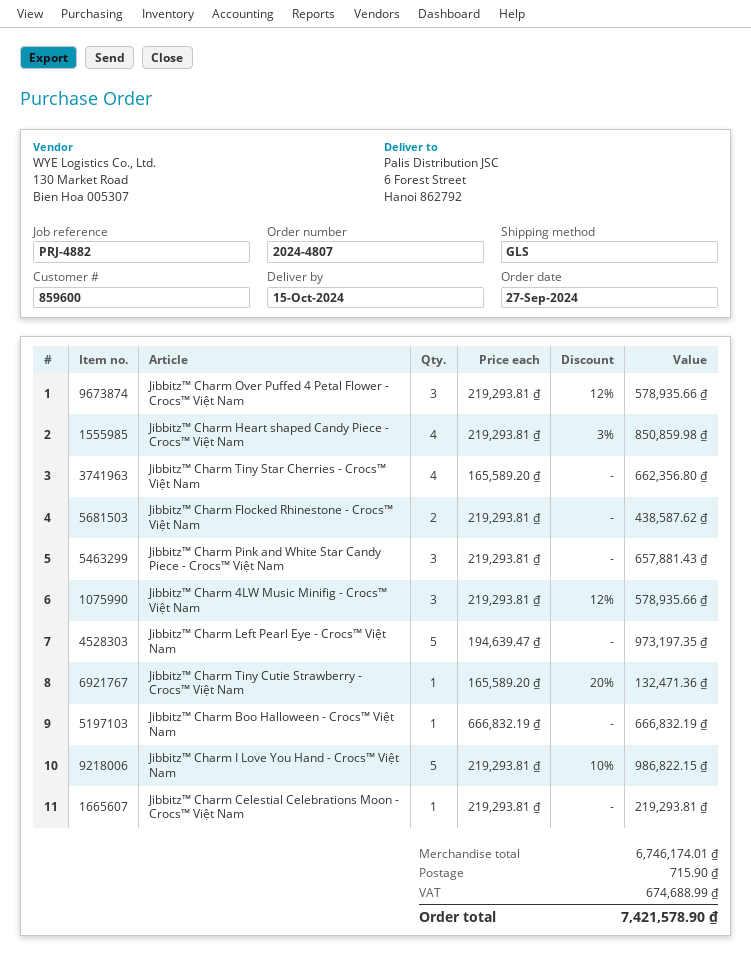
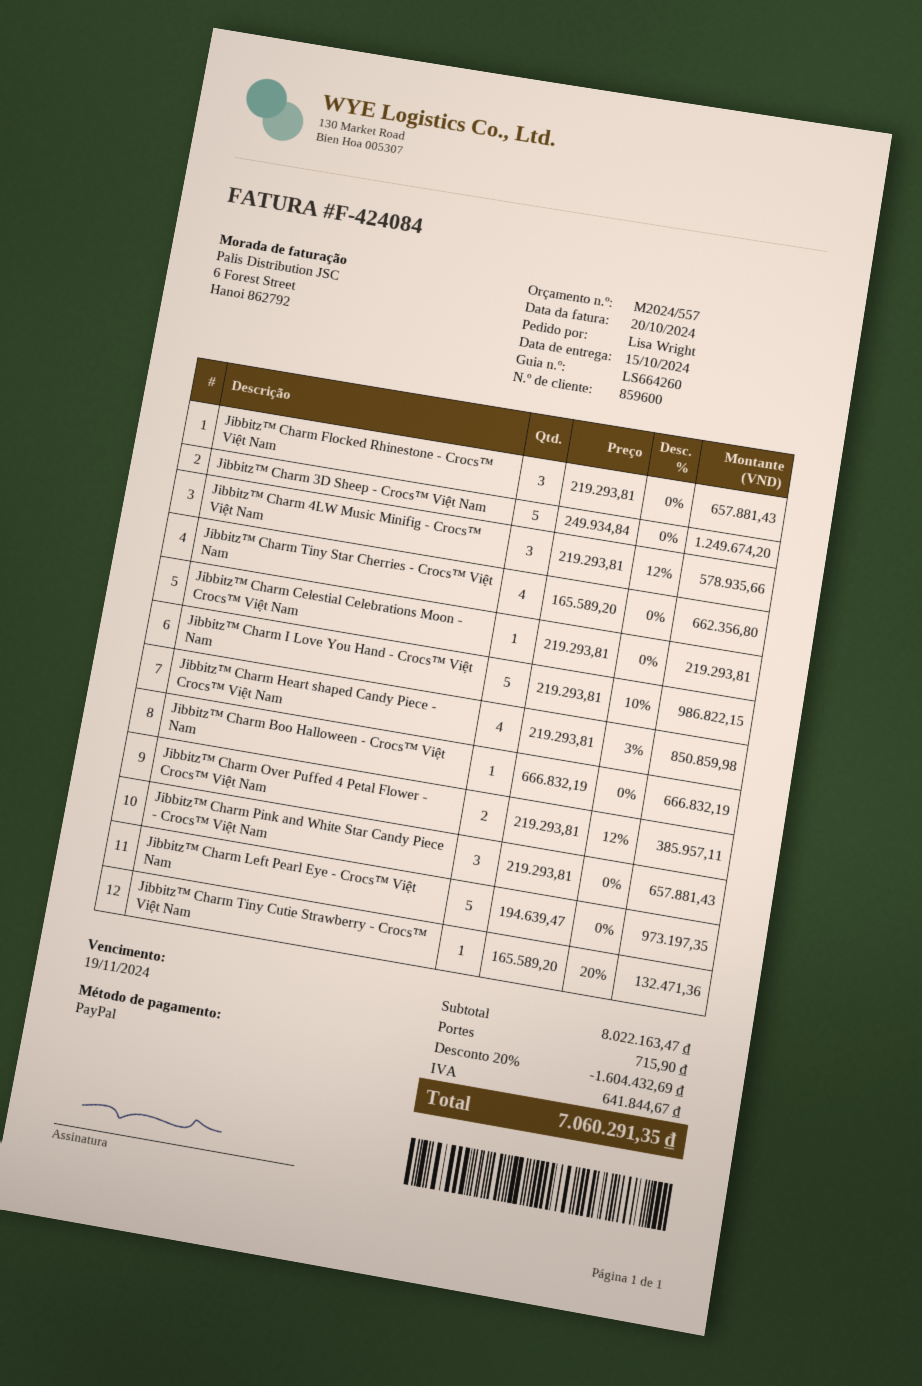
Jibbitz™ Charm Over Puffed 4 Petal Flower - Crocs™ Việt Nam: 3 x 219293.81 - 12% = 578935.66 -> 2 x 219293.81 - 12% = 385957.11
Jibbitz™ Charm Flocked Rhinestone - Crocs™ Việt Nam: 2 x 219293.81 = 438587.62 -> 3 x 219293.81 = 657881.43
Jibbitz™ Charm 3D Sheep - Crocs™ Việt Nam: none -> 5 x 249934.84 = 1249674.20
subtotal: 6746174.01 -> 8022163.47
discount: none -> 20% = 1604432.69
tax: 674688.99 -> 641844.67
total: 7421578.90 -> 7060291.35

